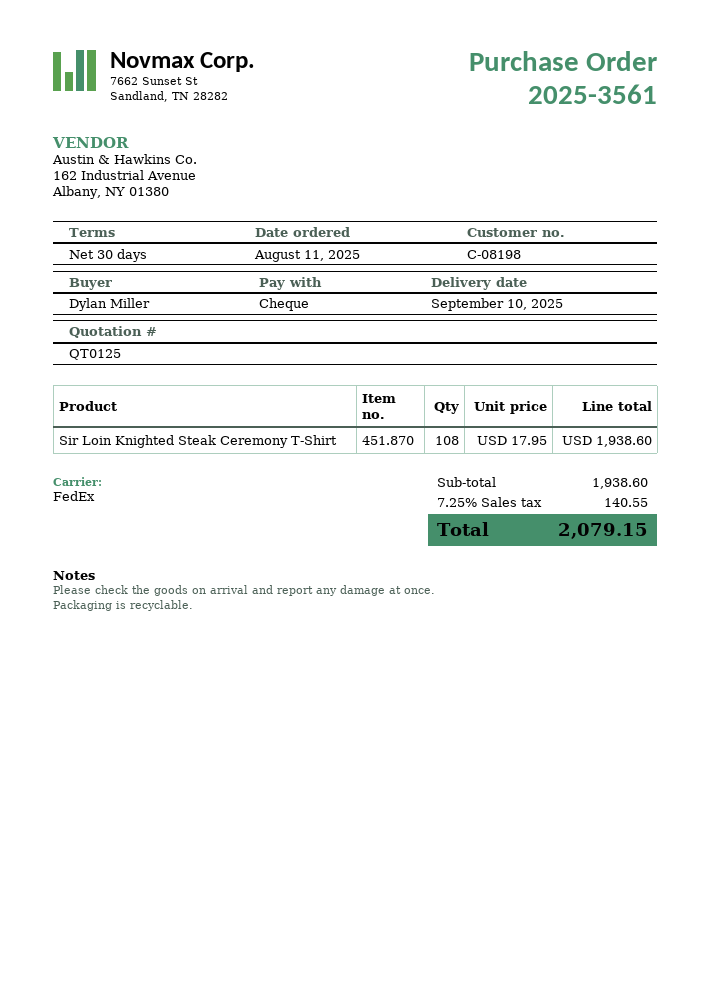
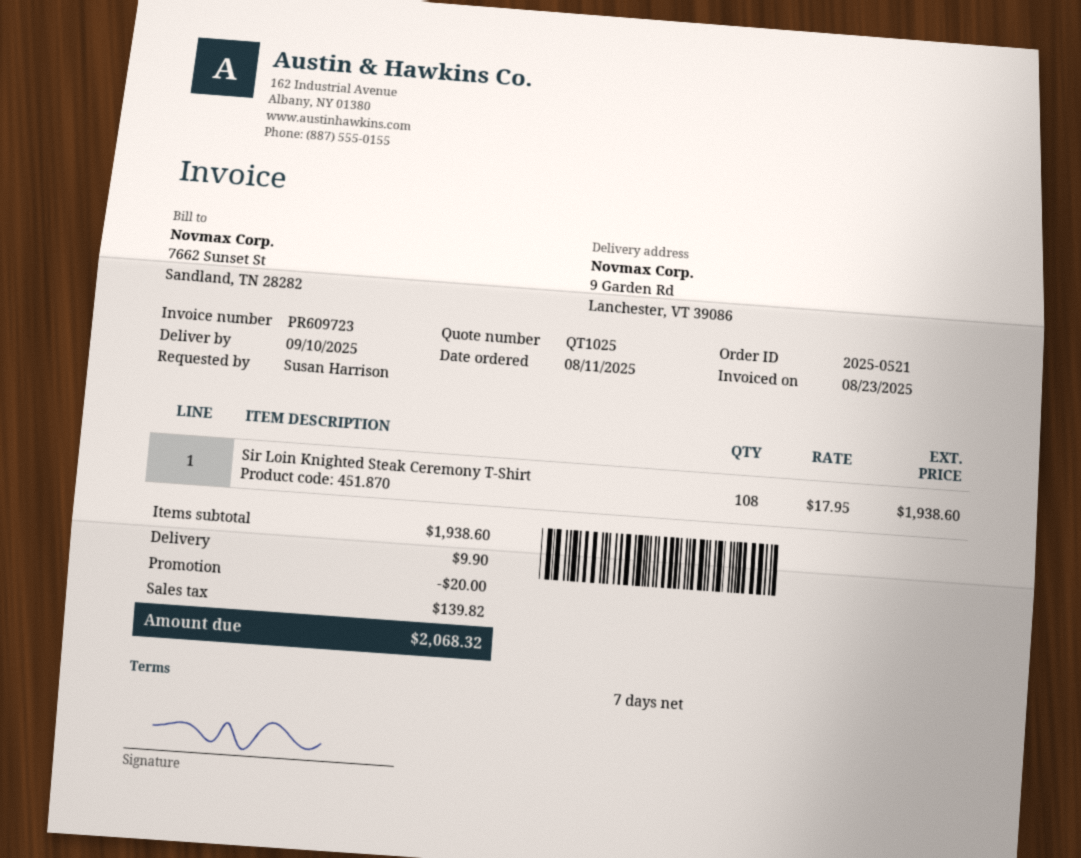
quote number: QT0125 -> QT1025
order number: 2025-3561 -> 2025-0521
payment terms: 30 days -> 7 days
ordered by: Dylan Miller -> Susan Harrison
discount: none -> 20.00
shipping: none -> 9.90
tax: 140.55 -> 139.82
total: 2079.15 -> 2068.32

